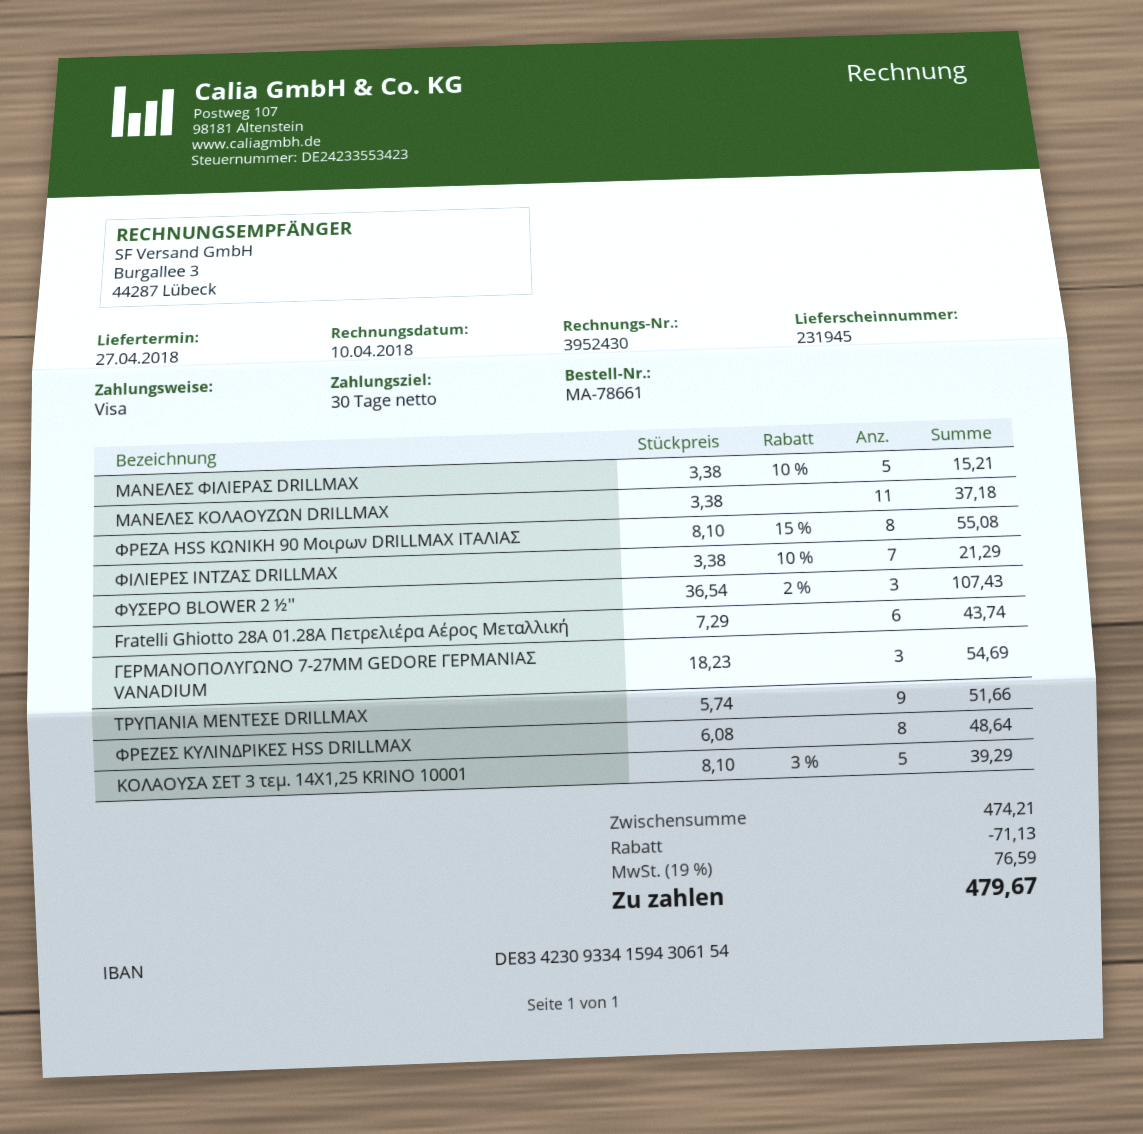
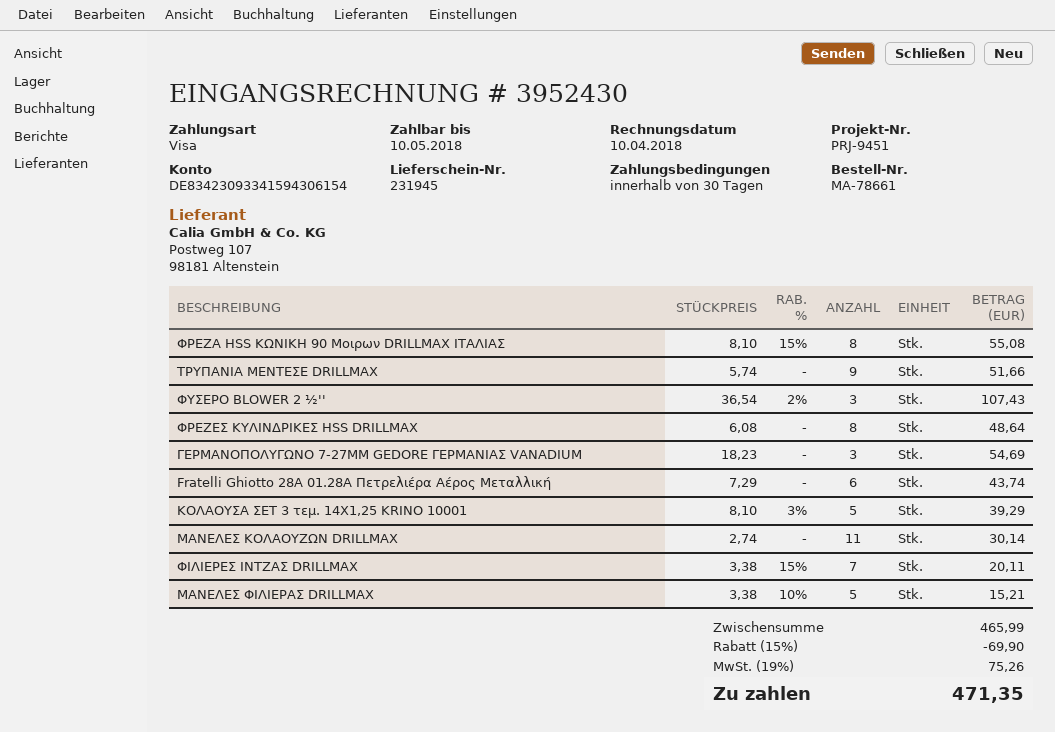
ΜΑΝΕΛΕΣ ΚΟΛΑΟΥΖΩΝ DRILLMAX: 11 x 3.38 = 37.18 -> 11 x 2.74 = 30.14
ΦΙΛΙΕΡΕΣ ΙΝΤΖΑΣ DRILLMAX: 7 x 3.38 - 10% = 21.29 -> 7 x 3.38 - 15% = 20.11
subtotal: 474.21 -> 465.99
discount: 71.13 -> 69.90
tax: 19% = 76.59 -> 19% = 75.26
total: 479.67 -> 471.35

